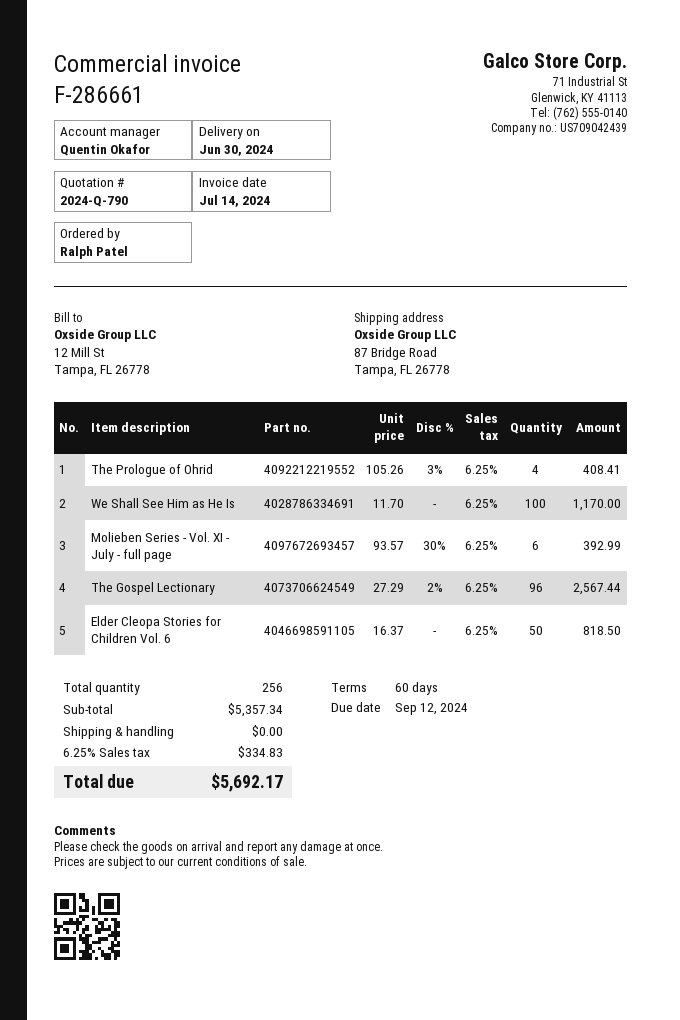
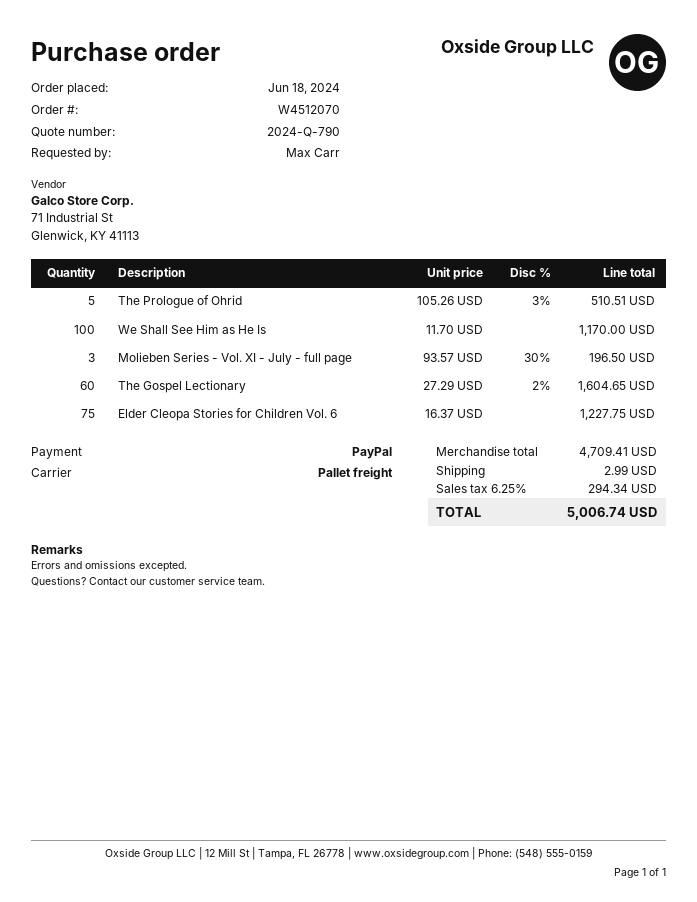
ordered by: Ralph Patel -> Max Carr
The Prologue of Ohrid: 4 x 105.26 - 3% = 408.41 -> 5 x 105.26 - 3% = 510.51
Molieben Series - Vol. XI - July - full page: 6 x 93.57 - 30% = 392.99 -> 3 x 93.57 - 30% = 196.50
The Gospel Lectionary: 96 x 27.29 - 2% = 2567.44 -> 60 x 27.29 - 2% = 1604.65
Elder Cleopa Stories for Children Vol. 6: 50 x 16.37 = 818.50 -> 75 x 16.37 = 1227.75
subtotal: 5357.34 -> 4709.41
shipping: 0.00 -> 2.99
tax: 6.25% = 334.83 -> 6.25% = 294.34
total: 5692.17 -> 5006.74

